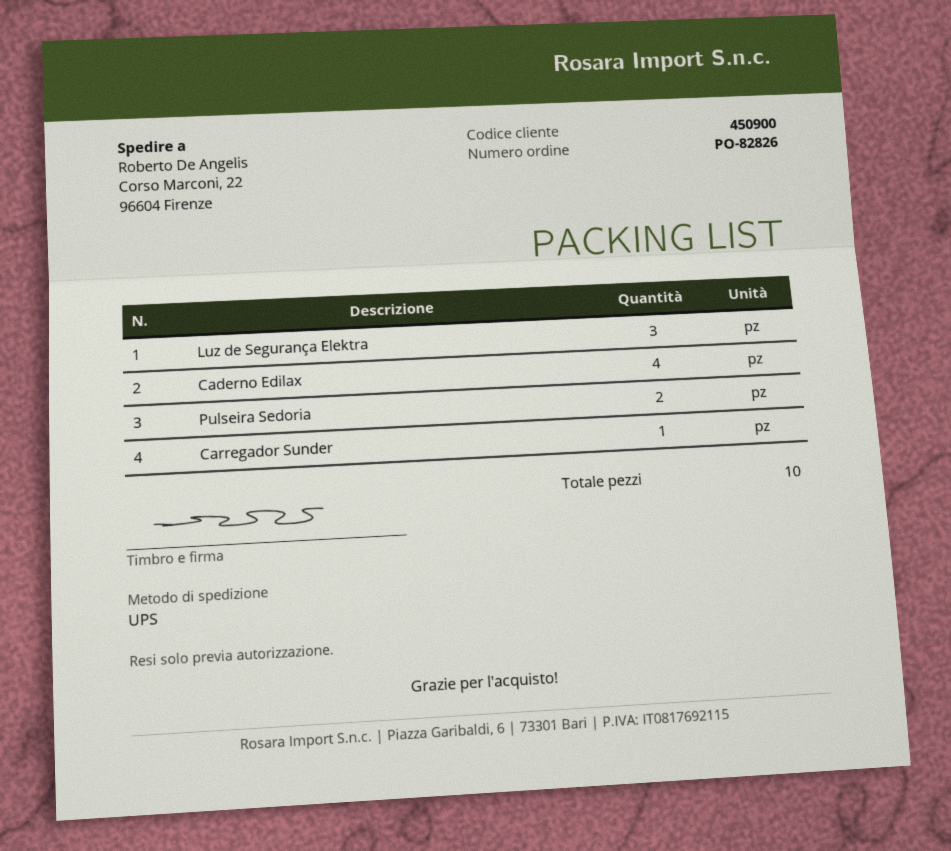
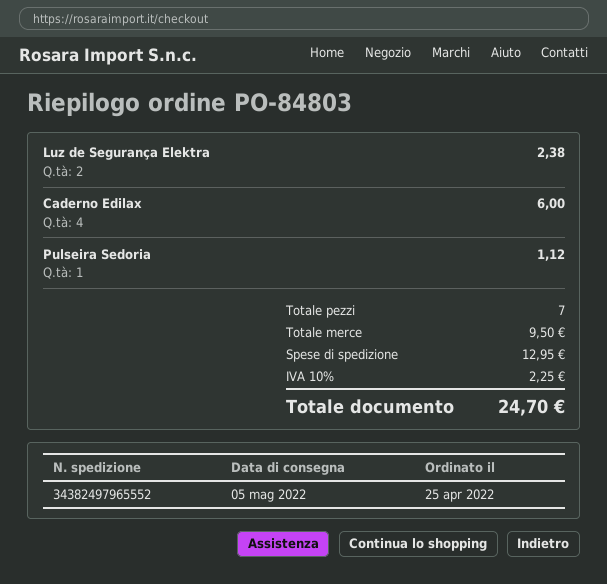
order number: PO-82826 -> PO-84803
Luz de Segurança Elektra: 3 -> 2
Pulseira Sedoria: 2 -> 1
Carregador Sunder: 1 -> none
total quantity: 10 -> 7

